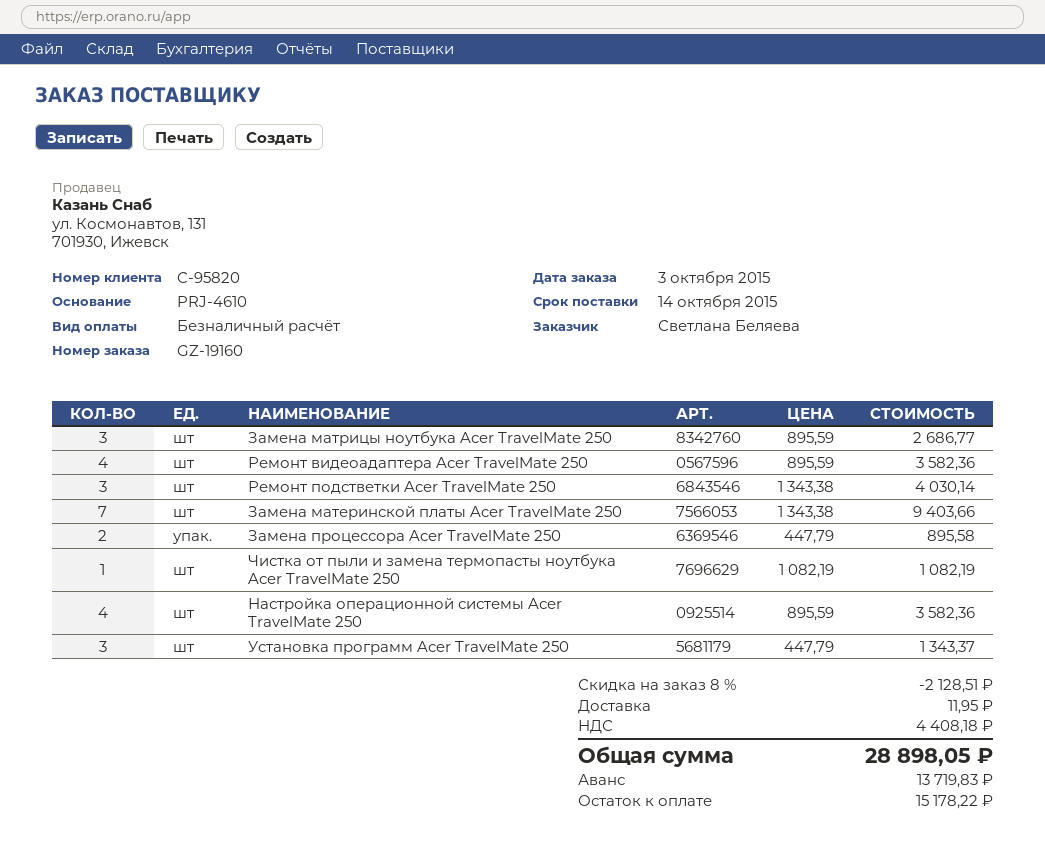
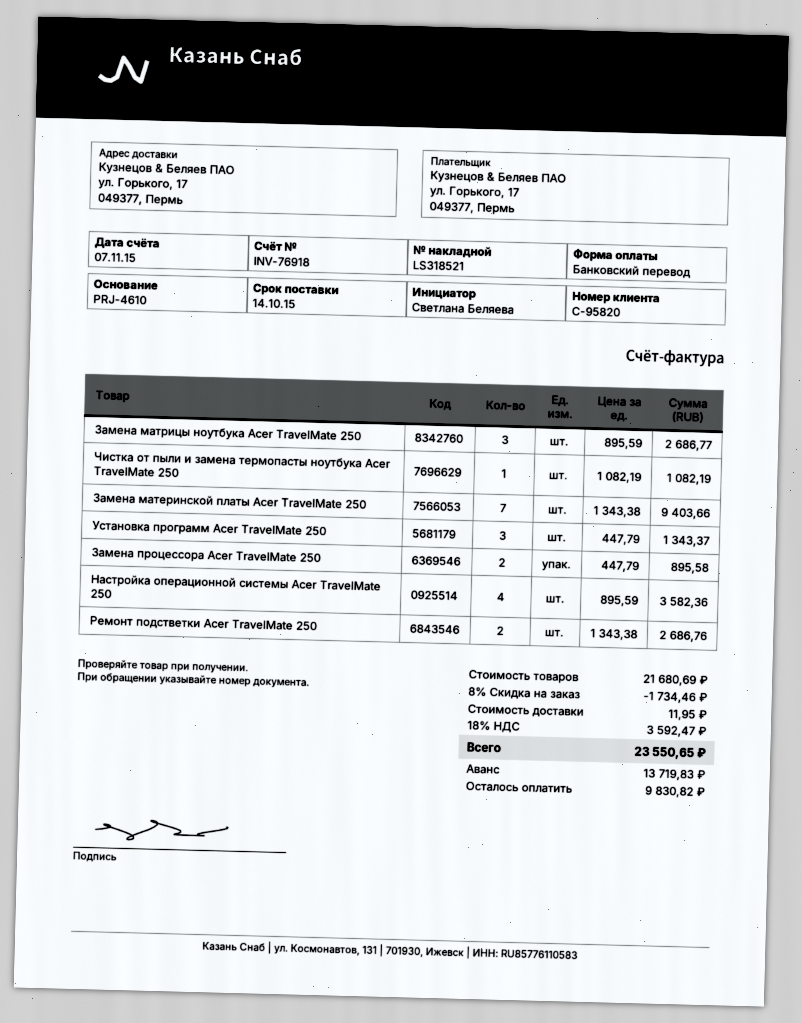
Ремонт видеоадаптера Acer TravelMate 250: 4 x 895.59 = 3582.36 -> none
Ремонт подстветки Acer TravelMate 250: 3 x 1343.38 = 4030.14 -> 2 x 1343.38 = 2686.76
discount: 8% = 2128.51 -> 8% = 1734.46
tax: 4408.18 -> 3592.47
total: 28898.05 -> 23550.65
balance: 15178.22 -> 9830.82

